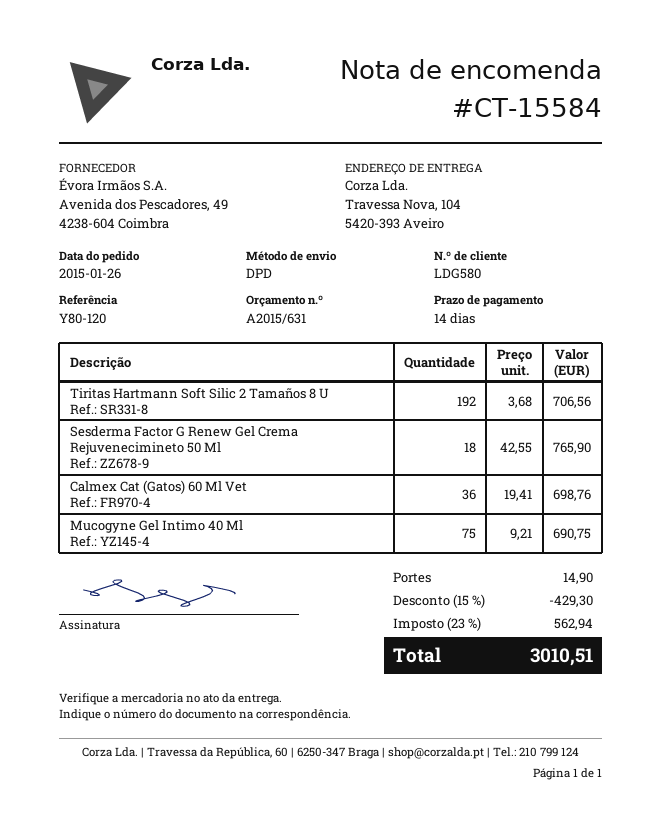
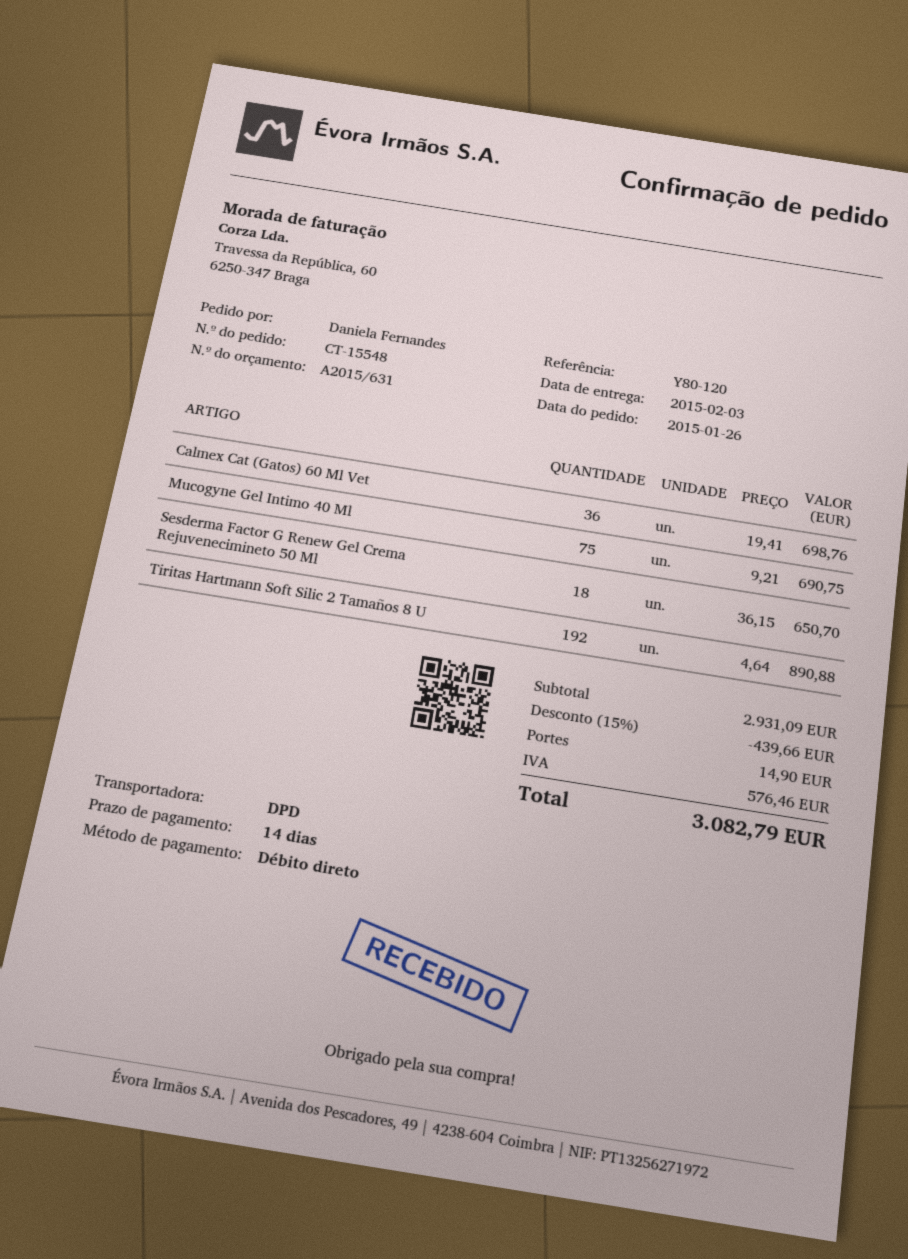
order number: CT-15584 -> CT-15548
Tiritas Hartmann Soft Silic 2 Tamaños 8 U: 192 x 3.68 = 706.56 -> 192 x 4.64 = 890.88
Sesderma Factor G Renew Gel Crema Rejuvenecimineto 50 Ml: 18 x 42.55 = 765.90 -> 18 x 36.15 = 650.70
discount: 15% = 429.30 -> 15% = 439.66
tax: 562.94 -> 576.46
total: 3010.51 -> 3082.79

